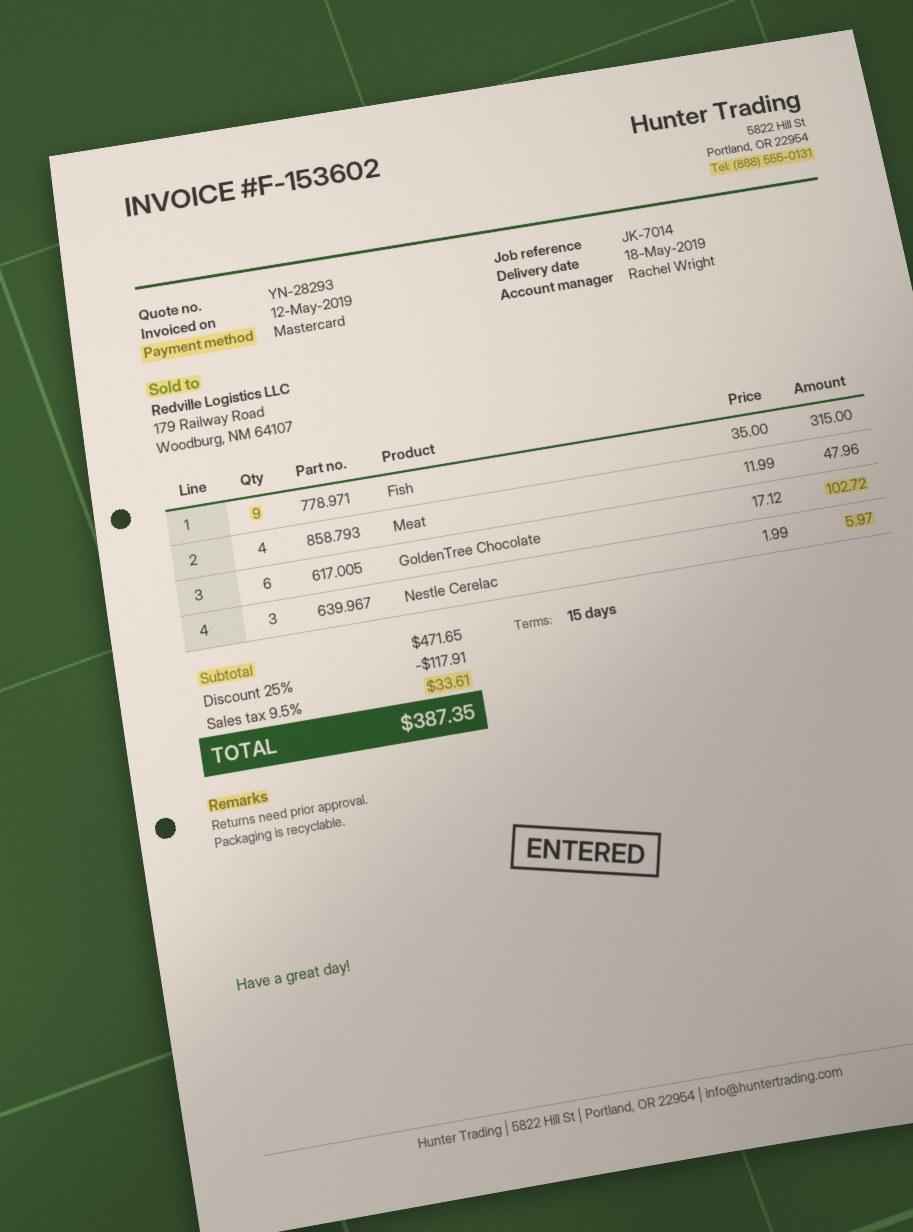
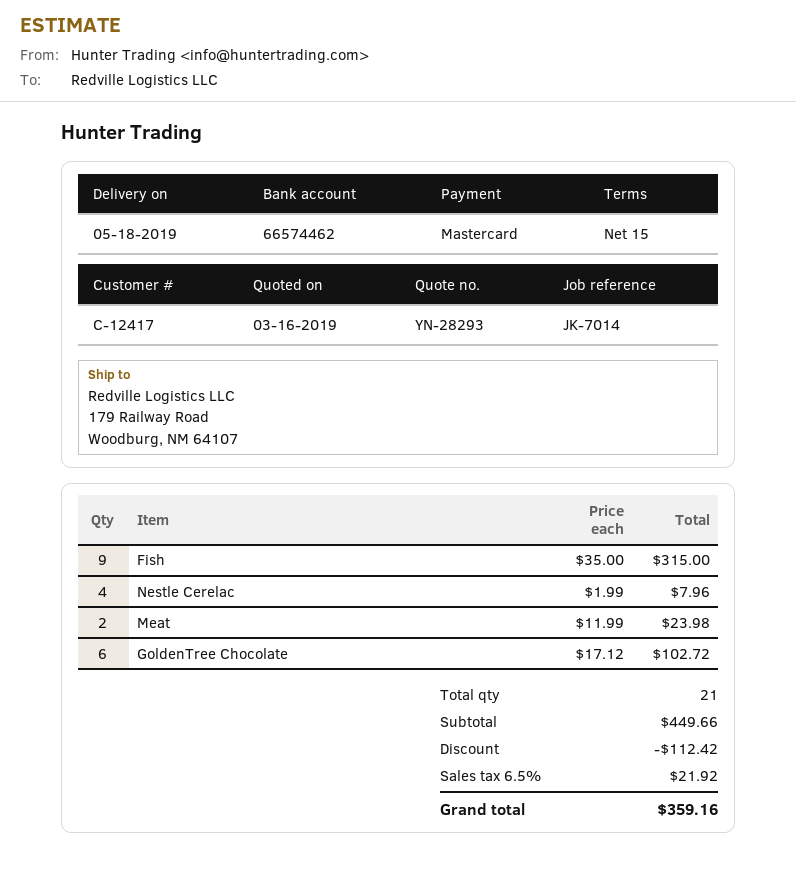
Meat: 4 x 11.99 = 47.96 -> 2 x 11.99 = 23.98
Nestle Cerelac: 3 x 1.99 = 5.97 -> 4 x 1.99 = 7.96
subtotal: 471.65 -> 449.66
discount: 117.91 -> 112.42
tax: 9.5% = 33.61 -> 6.5% = 21.92
total: 387.35 -> 359.16

